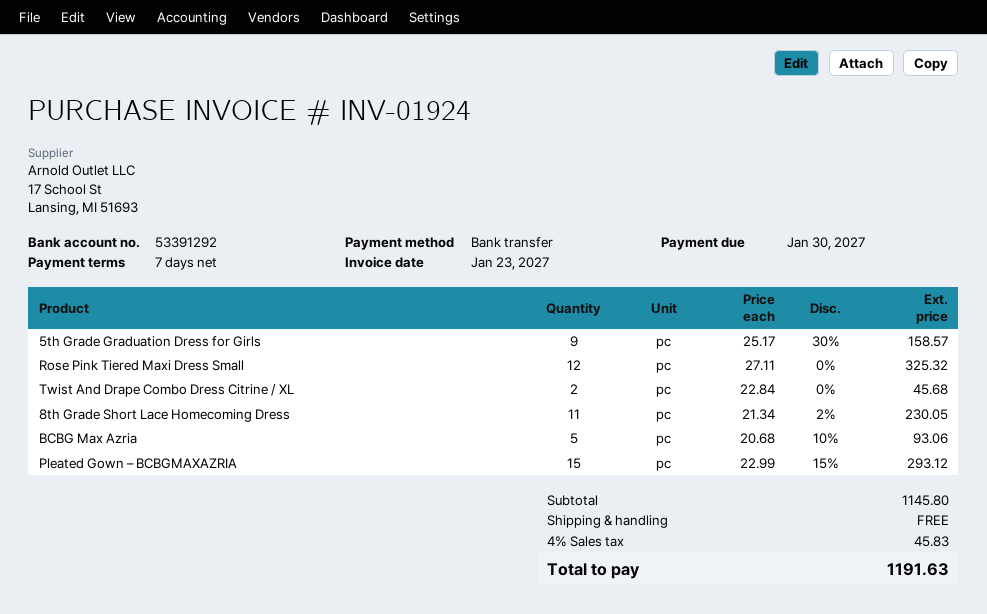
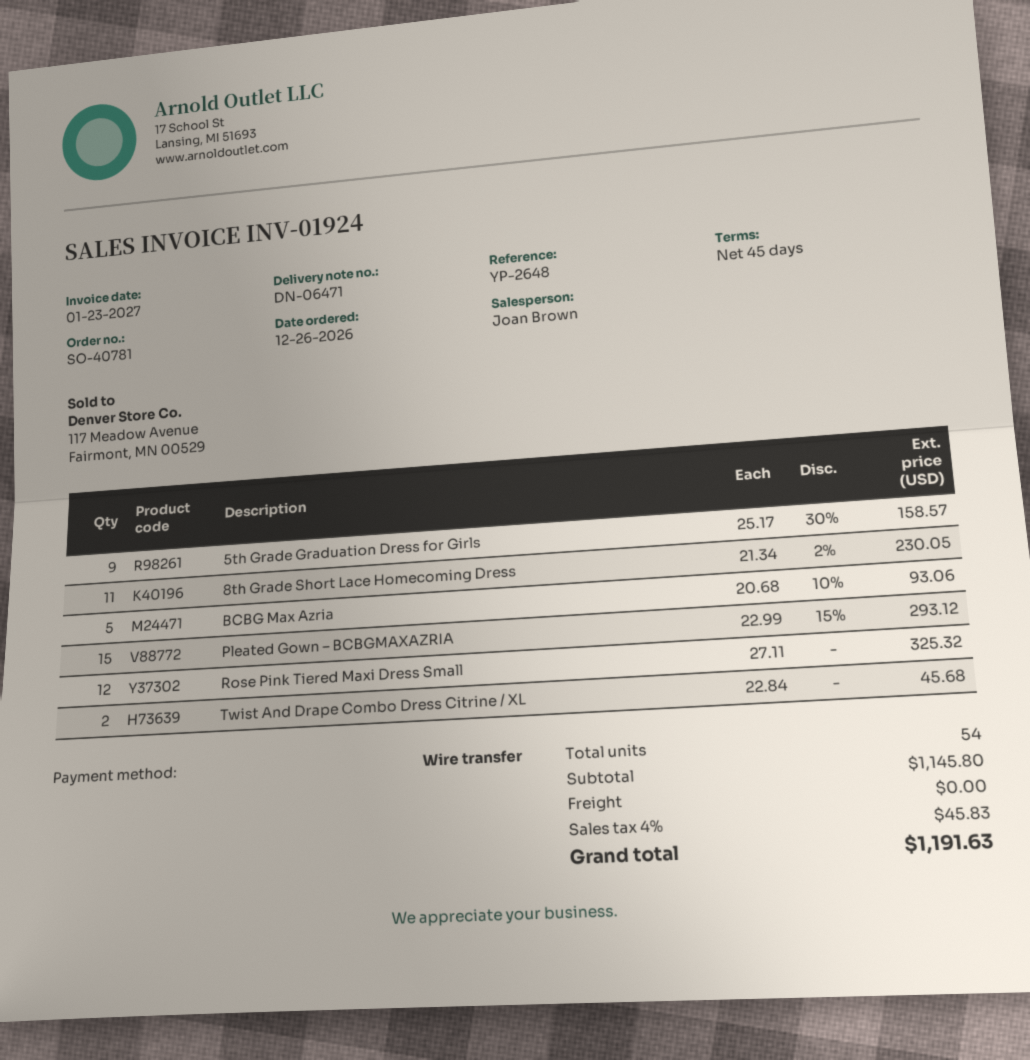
payment terms: 7 days -> 45 days

